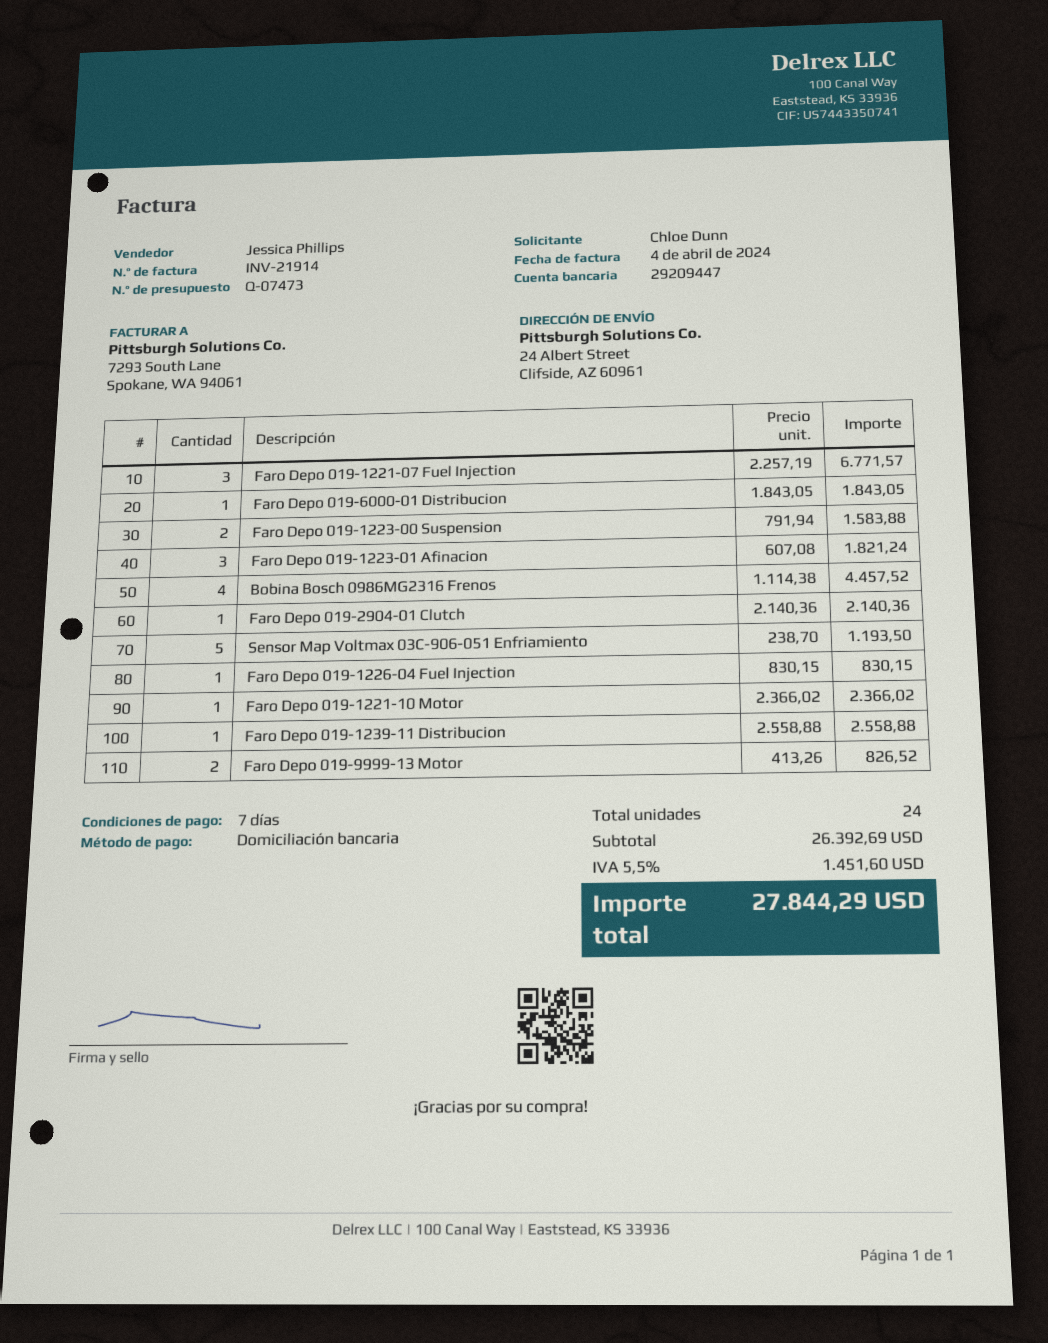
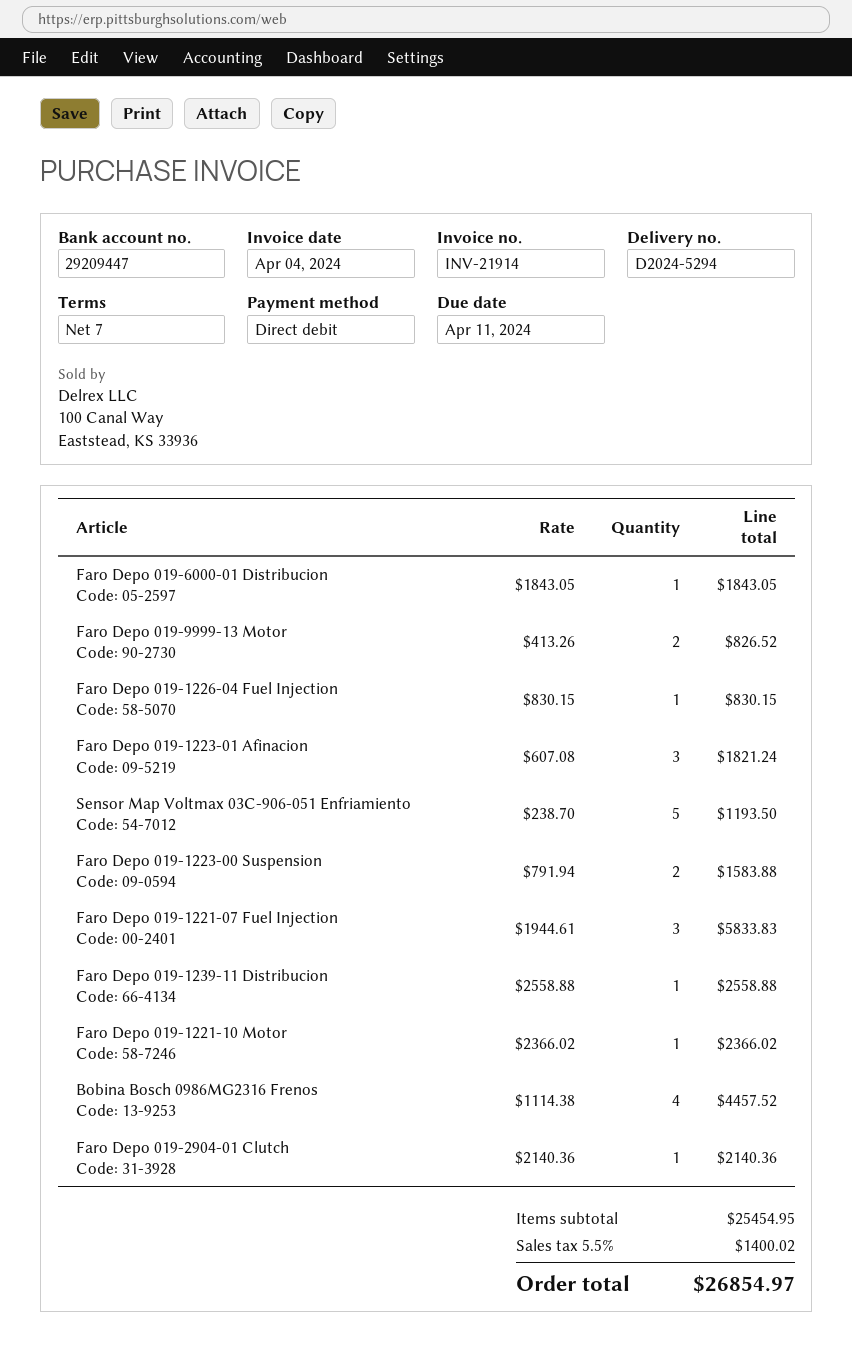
Faro Depo 019-1221-07 Fuel Injection: 3 x 2257.19 = 6771.57 -> 3 x 1944.61 = 5833.83
subtotal: 26392.69 -> 25454.95
tax: 5.5% = 1451.60 -> 5.5% = 1400.02
total: 27844.29 -> 26854.97

